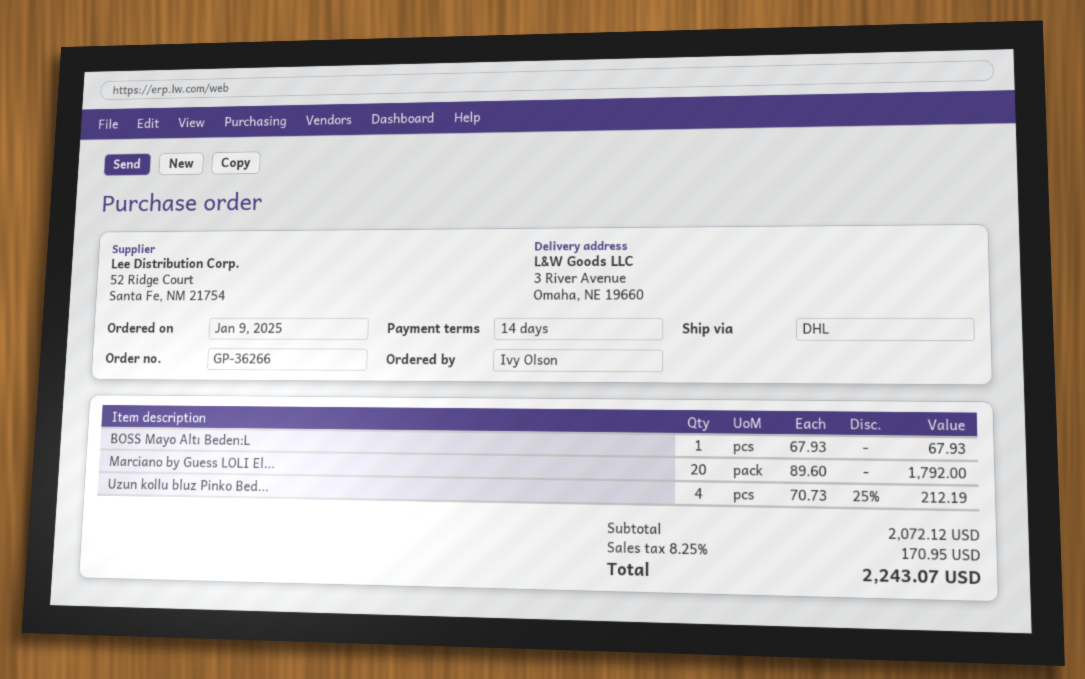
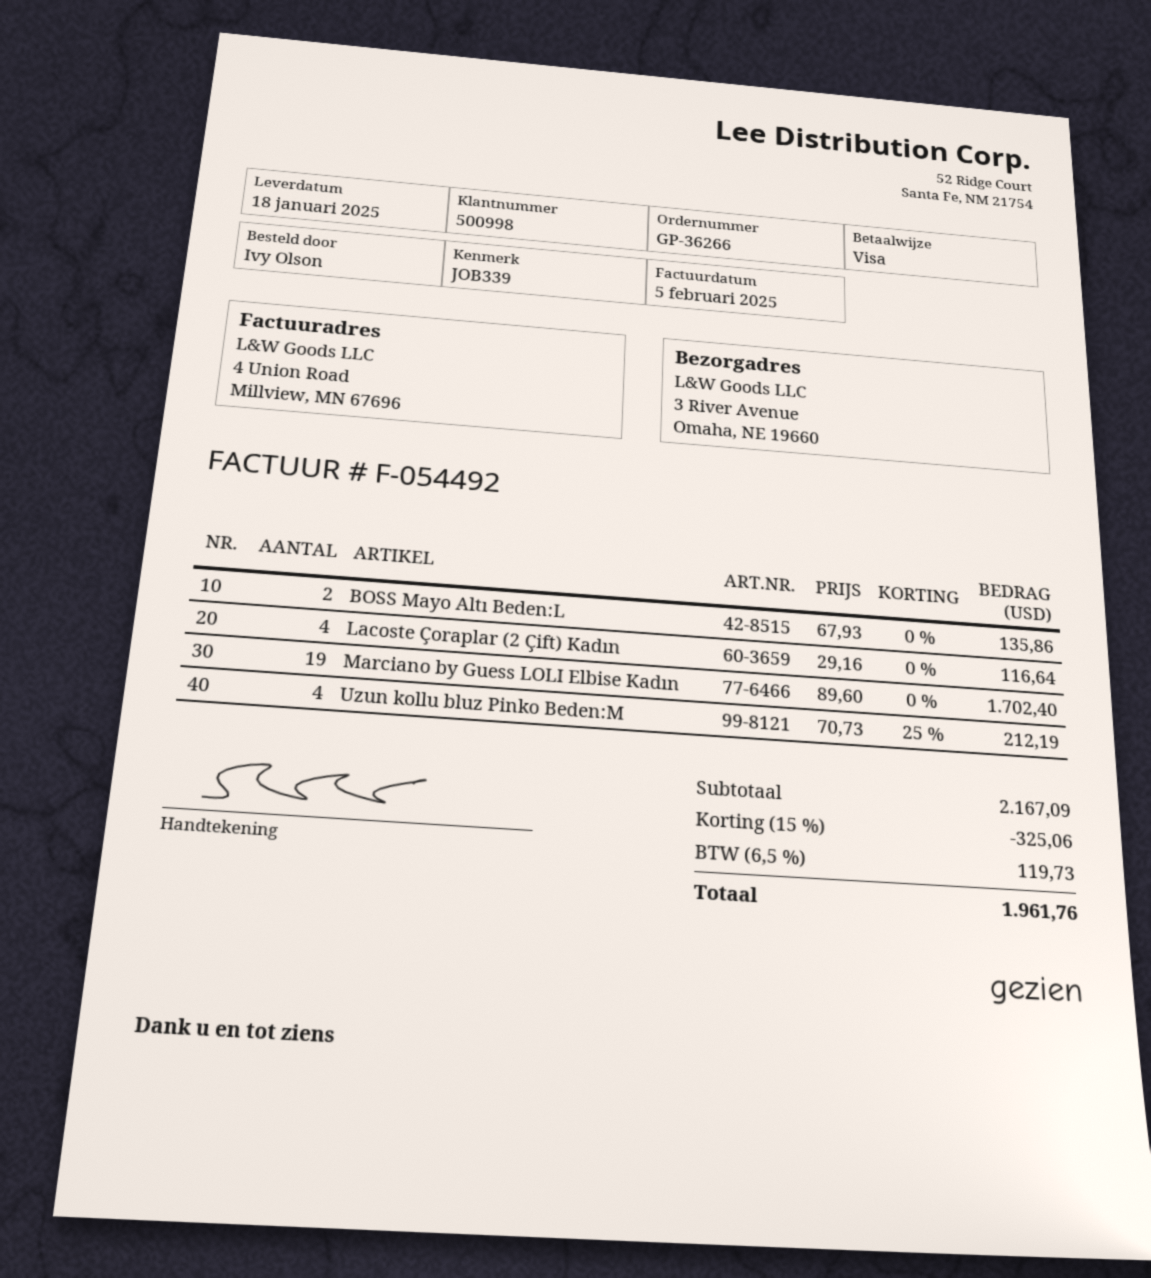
BOSS Mayo Altı Beden:L: 1 x 67.93 = 67.93 -> 2 x 67.93 = 135.86
Marciano by Guess LOLI El...: 20 x 89.60 = 1792.00 -> 19 x 89.60 = 1702.40
Lacoste Çoraplar (2 Çift) Kadın: none -> 4 x 29.16 = 116.64
subtotal: 2072.12 -> 2167.09
discount: none -> 15% = 325.06
tax: 8.25% = 170.95 -> 6.5% = 119.73
total: 2243.07 -> 1961.76

